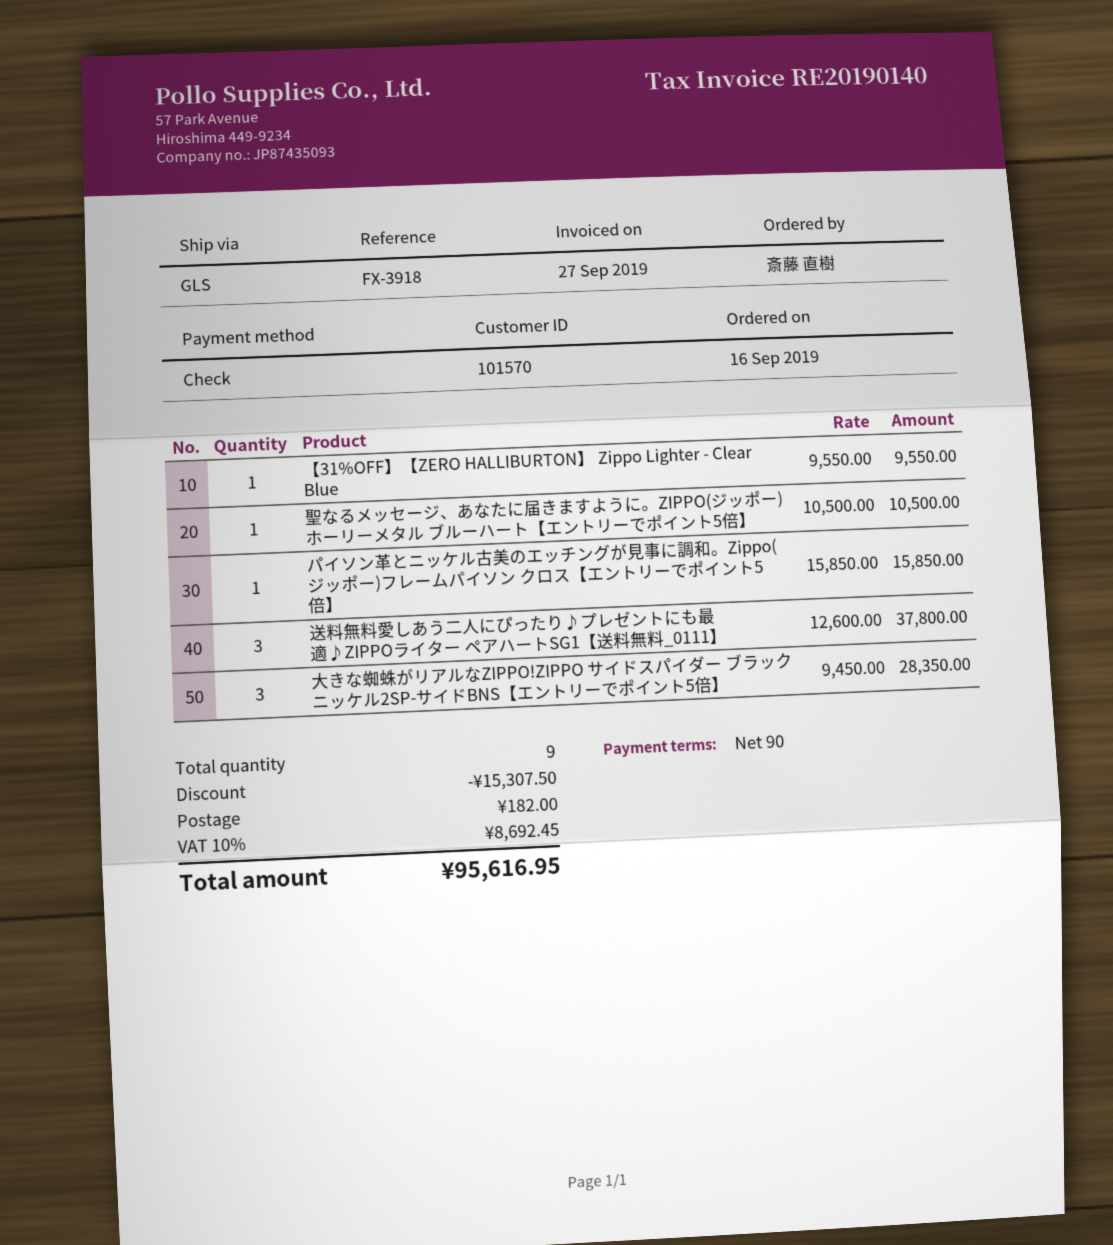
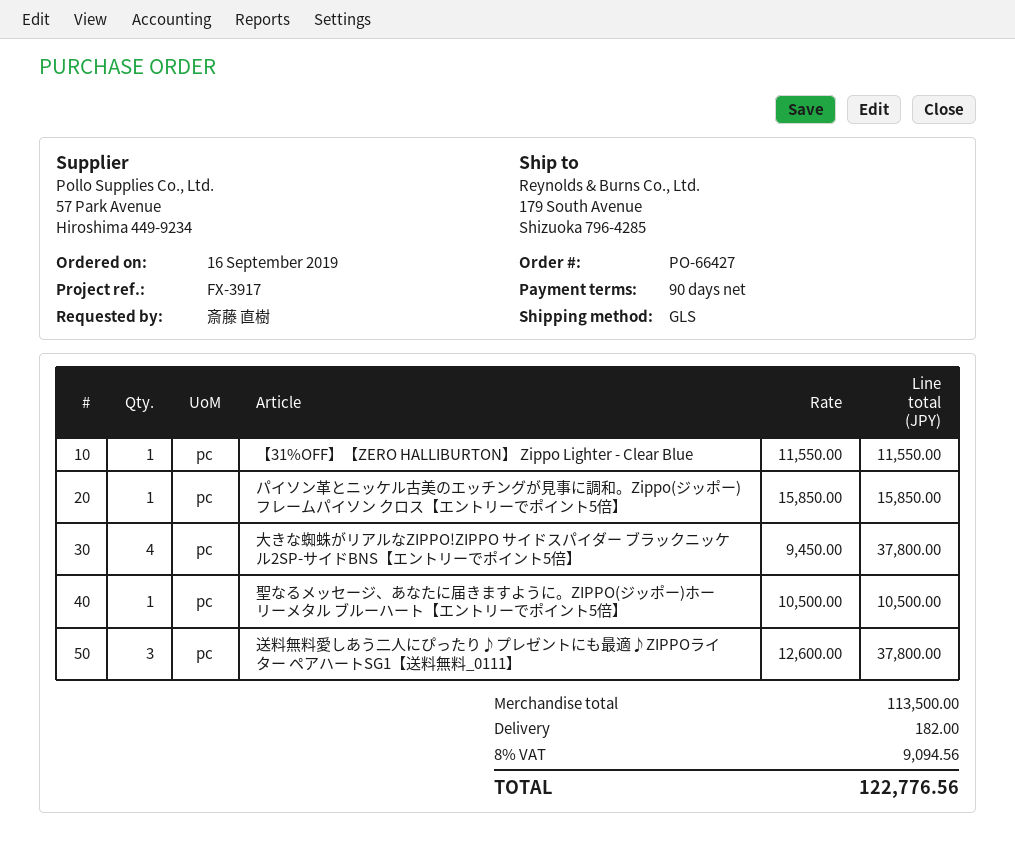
reference: FX-3918 -> FX-3917
【31%OFF】【ZERO HALLIBURTON】 Zippo Lighter - Clear Blue: 1 x 9550.00 = 9550.00 -> 1 x 11550.00 = 11550.00
大きな蜘蛛がリアルなZIPPO!ZIPPO サイドスパイダー ブラックニッケル2SP-サイドBNS【エントリーでポイント5倍】: 3 x 9450.00 = 28350.00 -> 4 x 9450.00 = 37800.00
discount: 15307.50 -> none
tax: 10% = 8692.45 -> 8% = 9094.56
total: 95616.95 -> 122776.56

